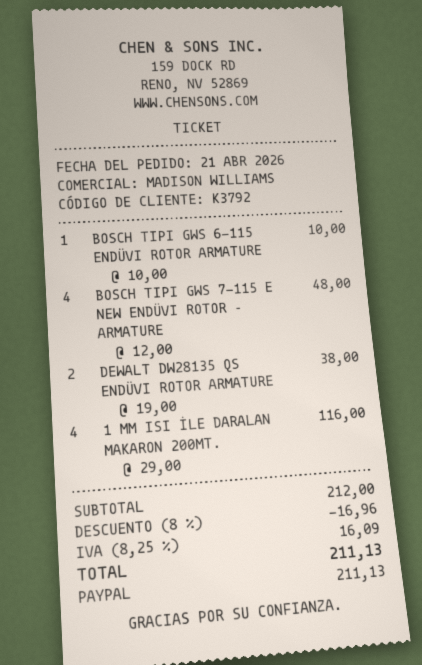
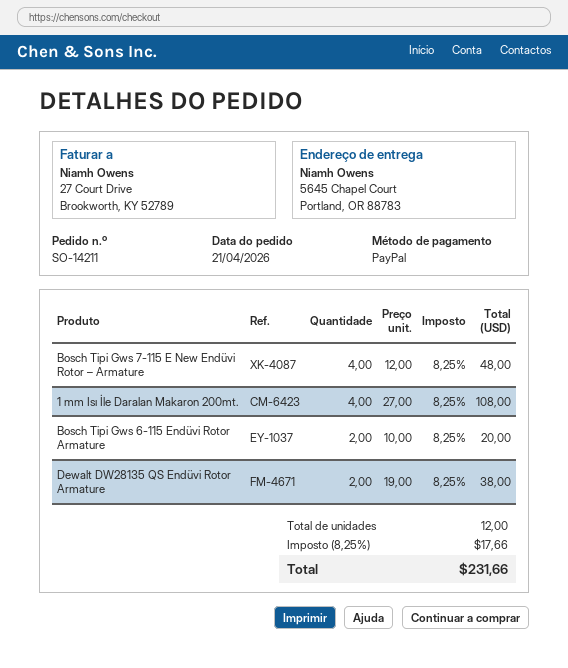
BOSCH TIPI GWS 6-115 ENDÜVI ROTOR ARMATURE: 1 x 10.00 = 10.00 -> 2 x 10.00 = 20.00
1 MM ISI İLE DARALAN MAKARON 200MT.: 4 x 29.00 = 116.00 -> 4 x 27.00 = 108.00
discount: 8% = 16.96 -> none
tax: 8.25% = 16.09 -> 8.25% = 17.66
total: 211.13 -> 231.66

